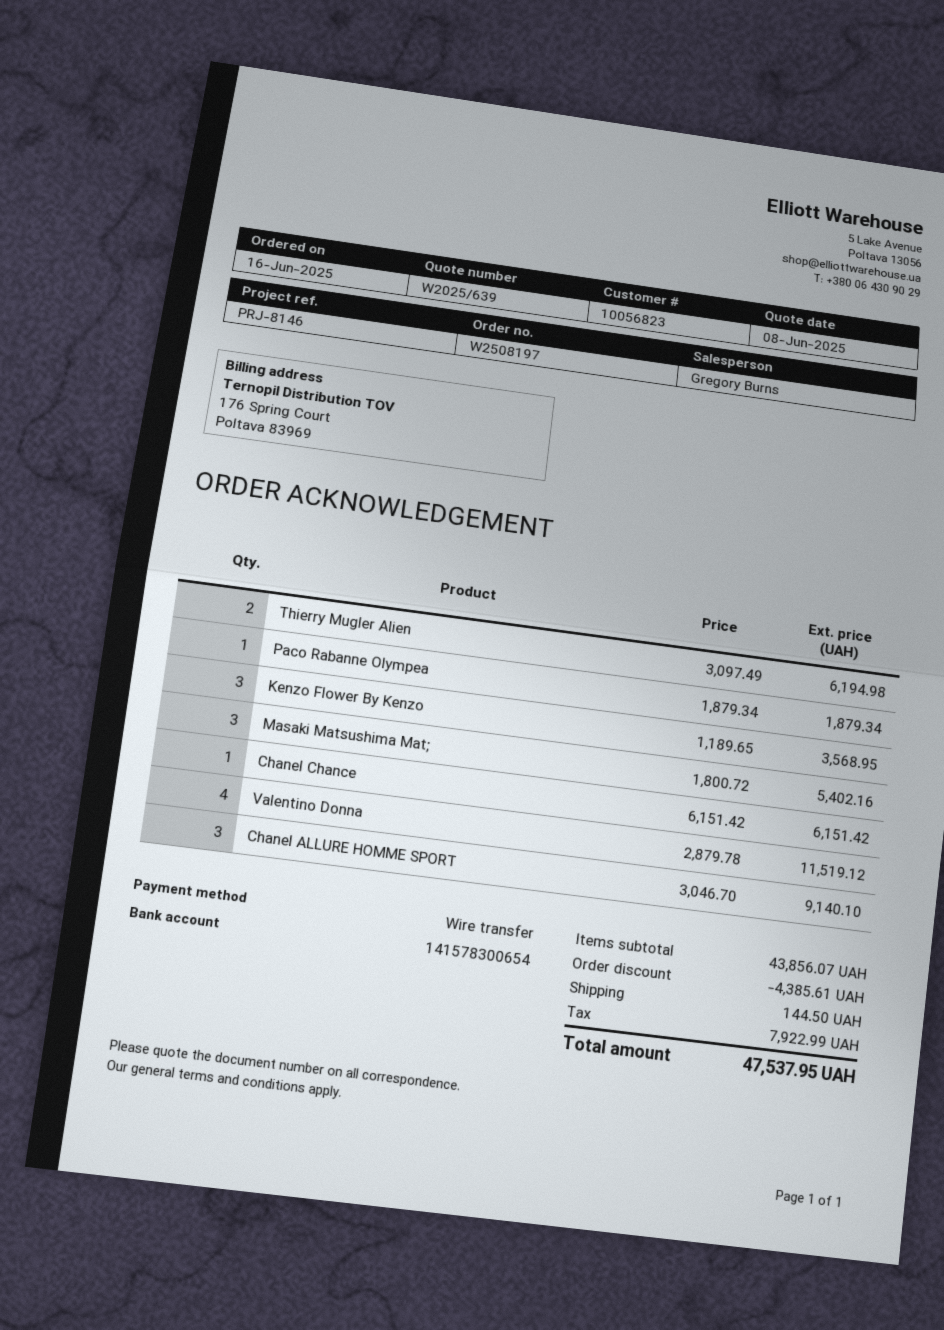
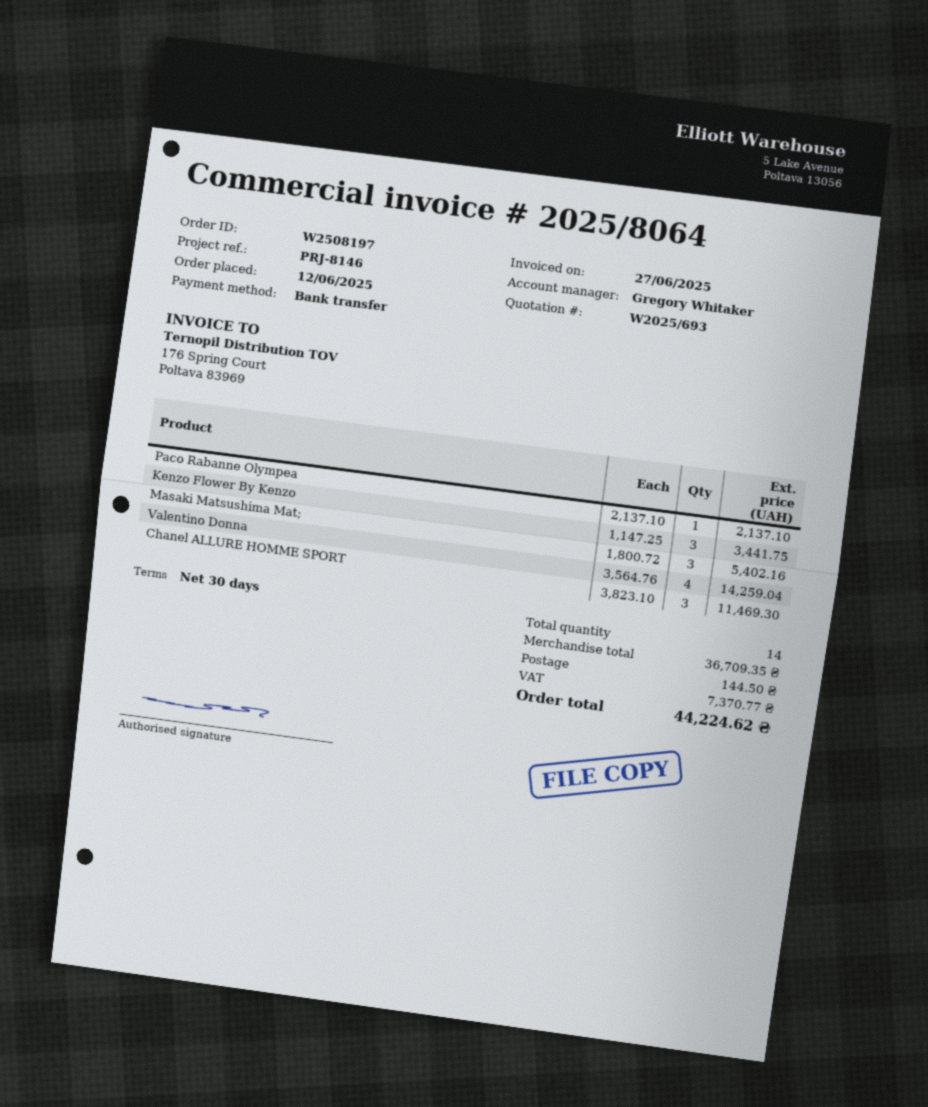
quote number: W2025/639 -> W2025/693
order date: 2025-06-16 -> 2025-06-12
sales rep: Gregory Burns -> Gregory Whitaker
Thierry Mugler Alien: 2 x 3097.49 = 6194.98 -> none
Paco Rabanne Olympea: 1 x 1879.34 = 1879.34 -> 1 x 2137.10 = 2137.10
Kenzo Flower By Kenzo: 3 x 1189.65 = 3568.95 -> 3 x 1147.25 = 3441.75
Chanel Chance: 1 x 6151.42 = 6151.42 -> none
Valentino Donna: 4 x 2879.78 = 11519.12 -> 4 x 3564.76 = 14259.04
Chanel ALLURE HOMME SPORT: 3 x 3046.70 = 9140.10 -> 3 x 3823.10 = 11469.30
subtotal: 43856.07 -> 36709.35
discount: 4385.61 -> none
tax: 7922.99 -> 7370.77
total: 47537.95 -> 44224.62

